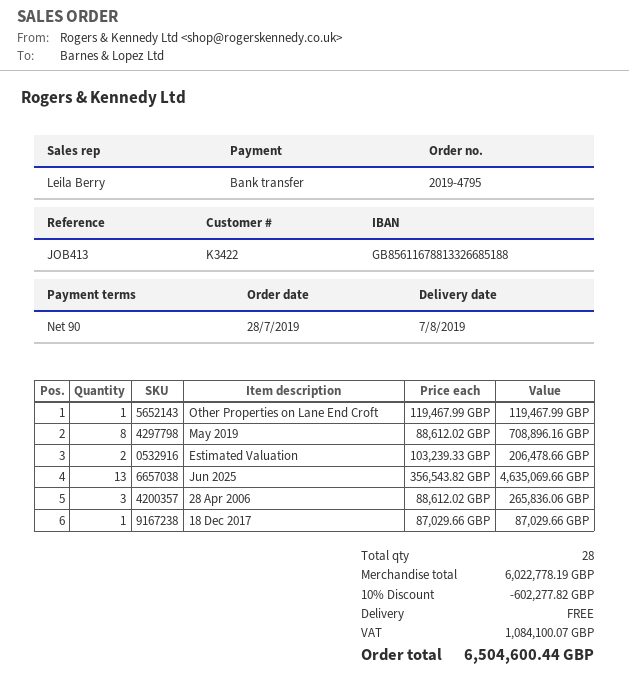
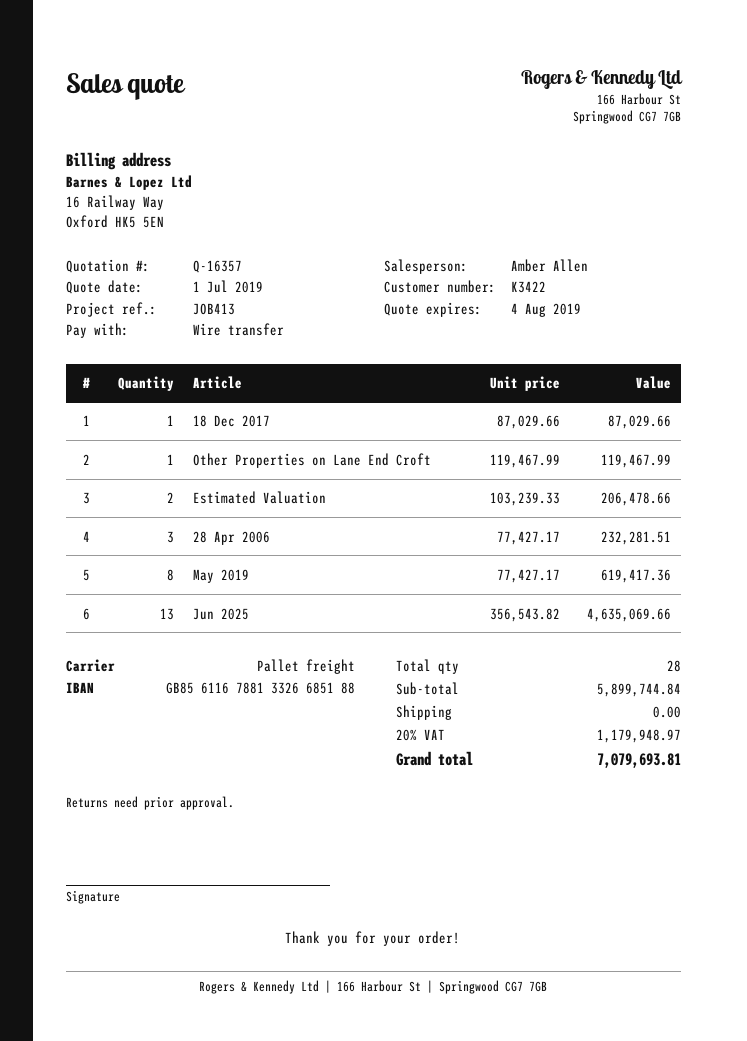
sales rep: Leila Berry -> Amber Allen
May 2019: 8 x 88612.02 = 708896.16 -> 8 x 77427.17 = 619417.36
28 Apr 2006: 3 x 88612.02 = 265836.06 -> 3 x 77427.17 = 232281.51
subtotal: 6022778.19 -> 5899744.84
discount: 10% = 602277.82 -> none
tax: 1084100.07 -> 1179948.97
total: 6504600.44 -> 7079693.81

